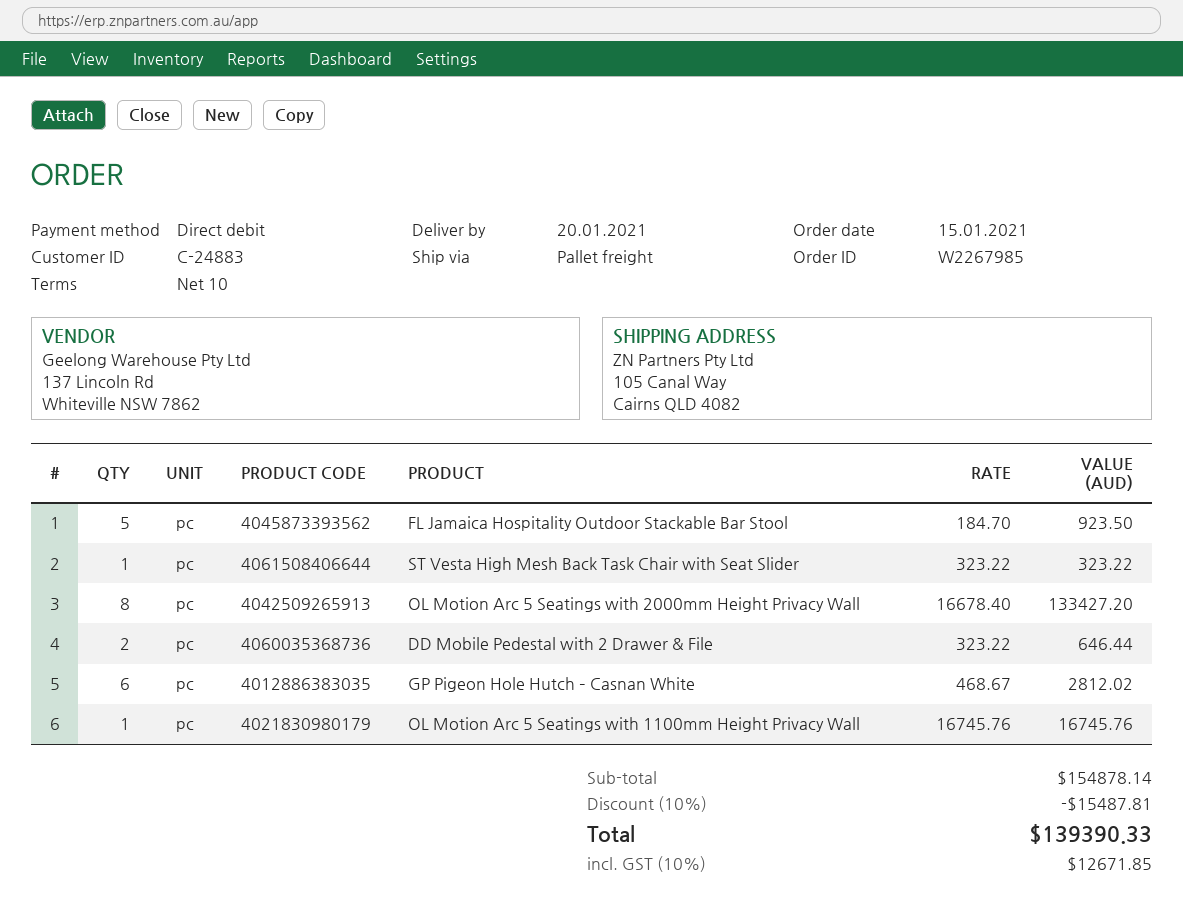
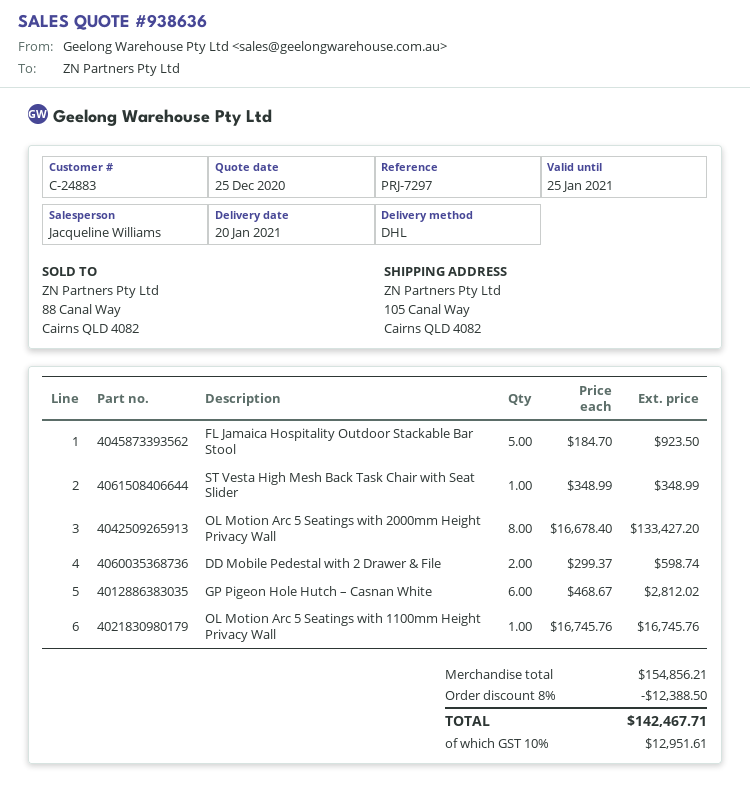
shipping method: pallet freight -> DHL
ST Vesta High Mesh Back Task Chair with Seat Slider: 1 x 323.22 = 323.22 -> 1 x 348.99 = 348.99
DD Mobile Pedestal with 2 Drawer & File: 2 x 323.22 = 646.44 -> 2 x 299.37 = 598.74
subtotal: 154878.14 -> 154856.21
discount: 10% = 15487.81 -> 8% = 12388.50
tax: 10% = 12671.85 -> 10% = 12951.61
total: 139390.33 -> 142467.71

